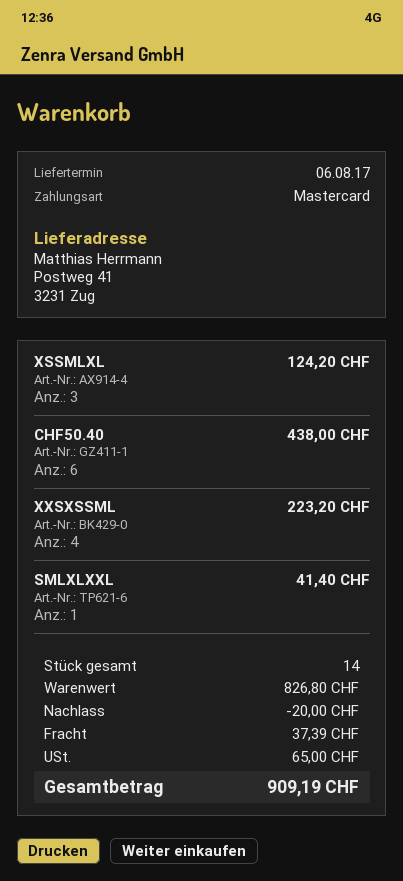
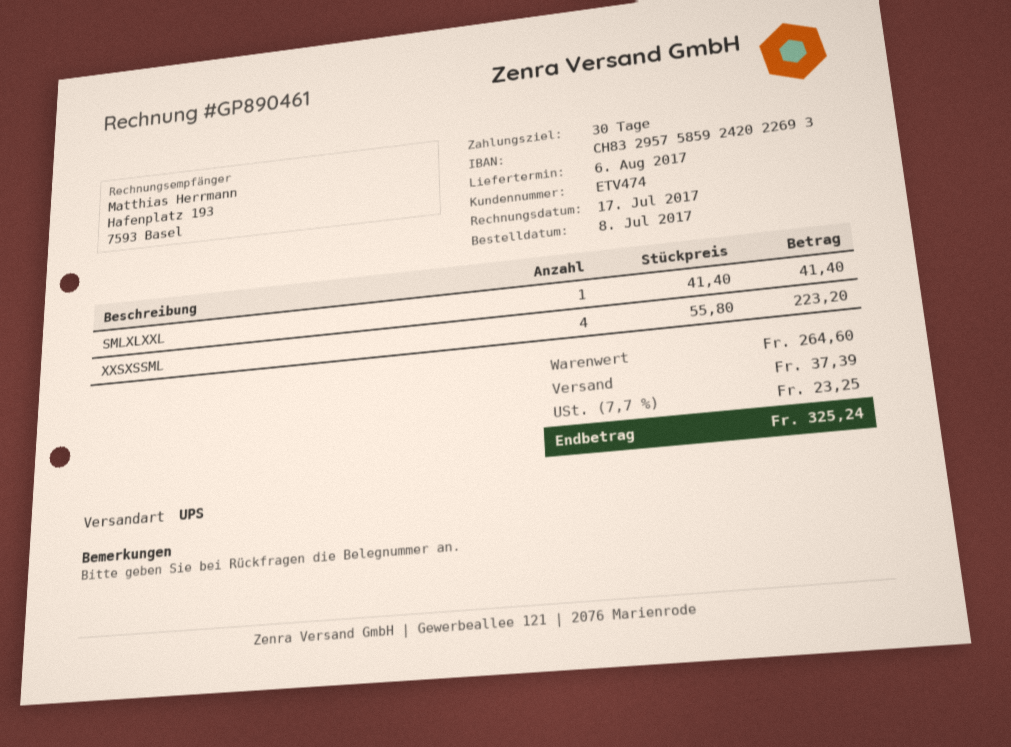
XSSMLXL: 3 for 124.20 -> none
CHF50.40: 6 for 438.00 -> none
subtotal: 826.80 -> 264.60
discount: 20.00 -> none
tax: 65.00 -> 23.25
total: 909.19 -> 325.24

